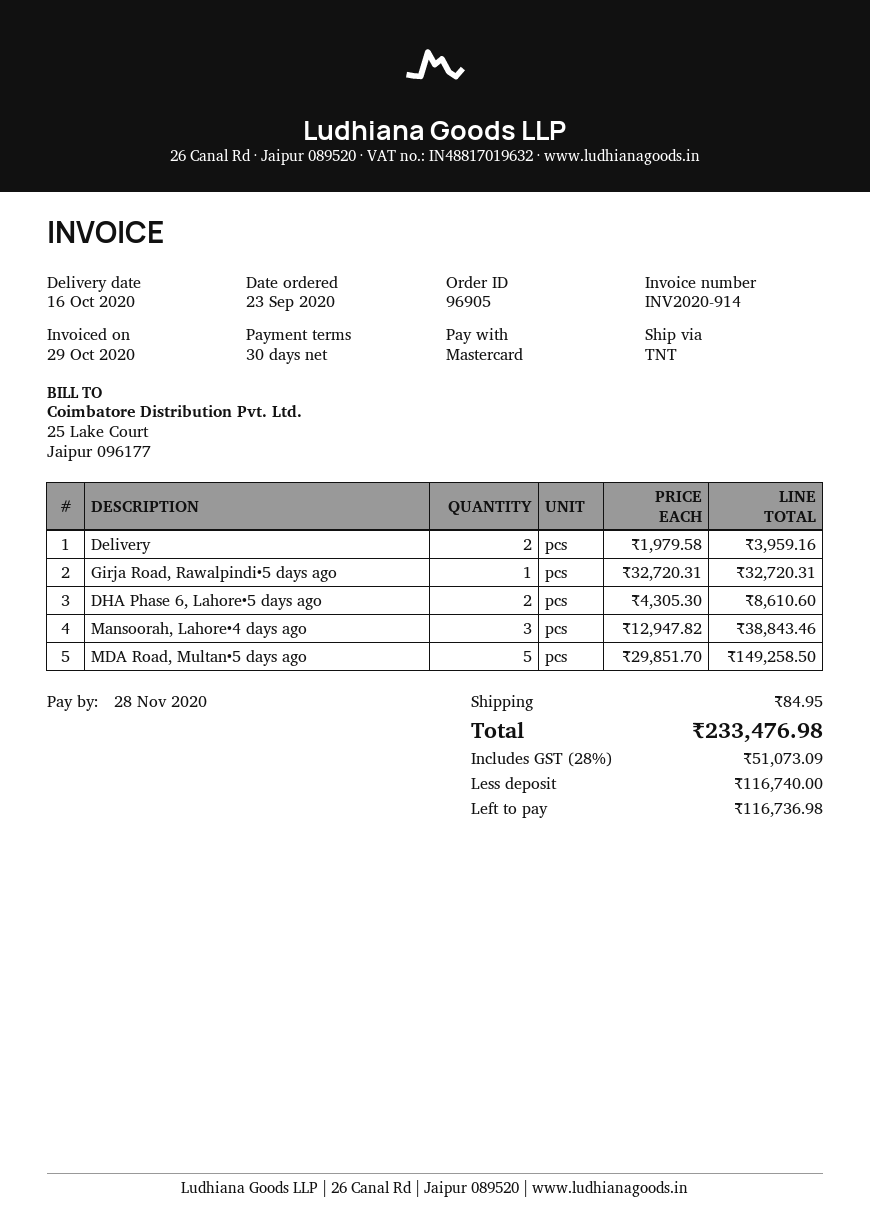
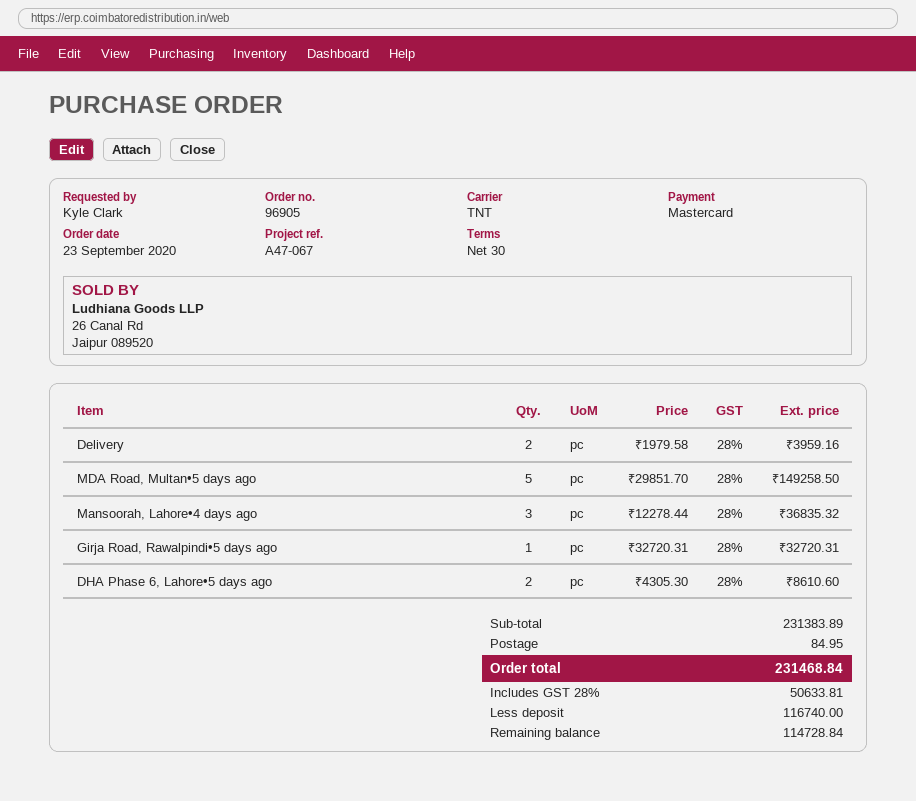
Mansoorah, Lahore•4 days ago: 3 x 12947.82 = 38843.46 -> 3 x 12278.44 = 36835.32
tax: 28% = 51073.09 -> 28% = 50633.81
total: 233476.98 -> 231468.84
balance: 116736.98 -> 114728.84

